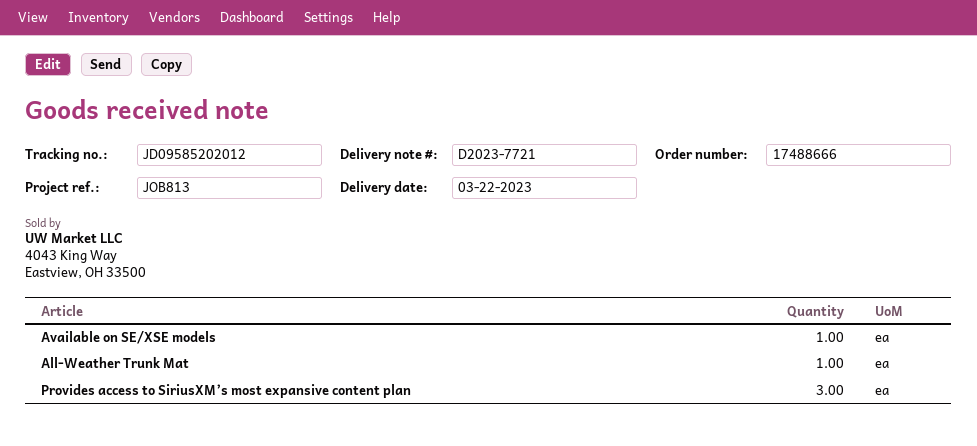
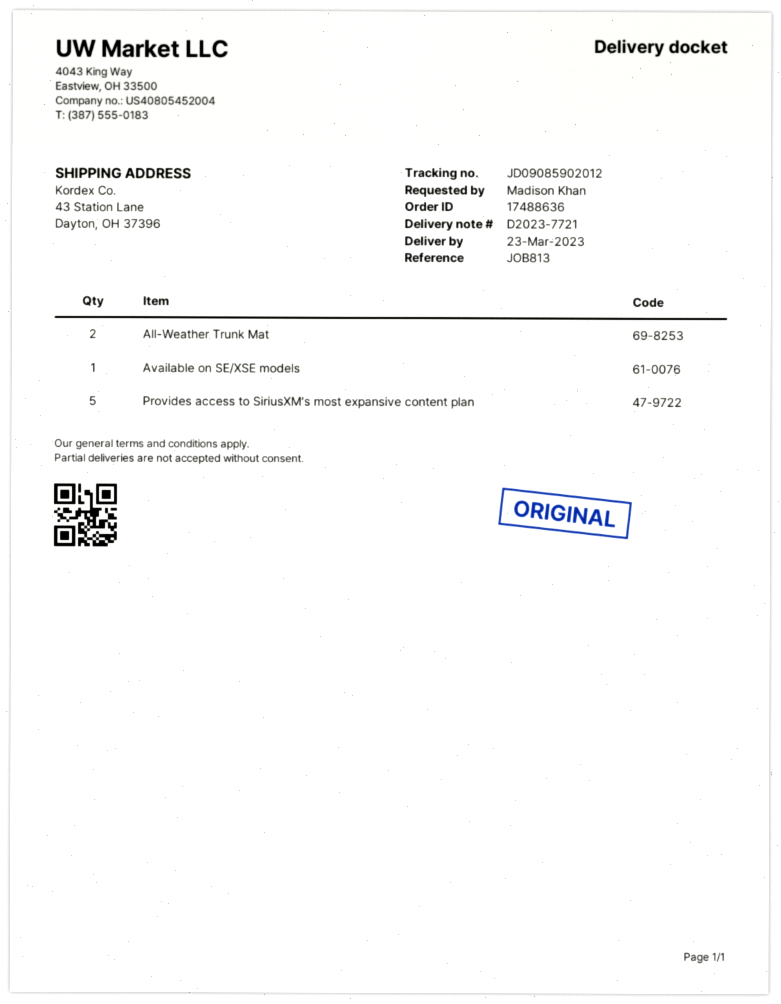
order number: 17488666 -> 17488636
delivery date: 2023-03-22 -> 2023-03-23
tracking number: JD09585202012 -> JD09085902012
All-Weather Trunk Mat: 1 -> 2
Provides access to SiriusXM’s most expansive content plan: 3 -> 5

